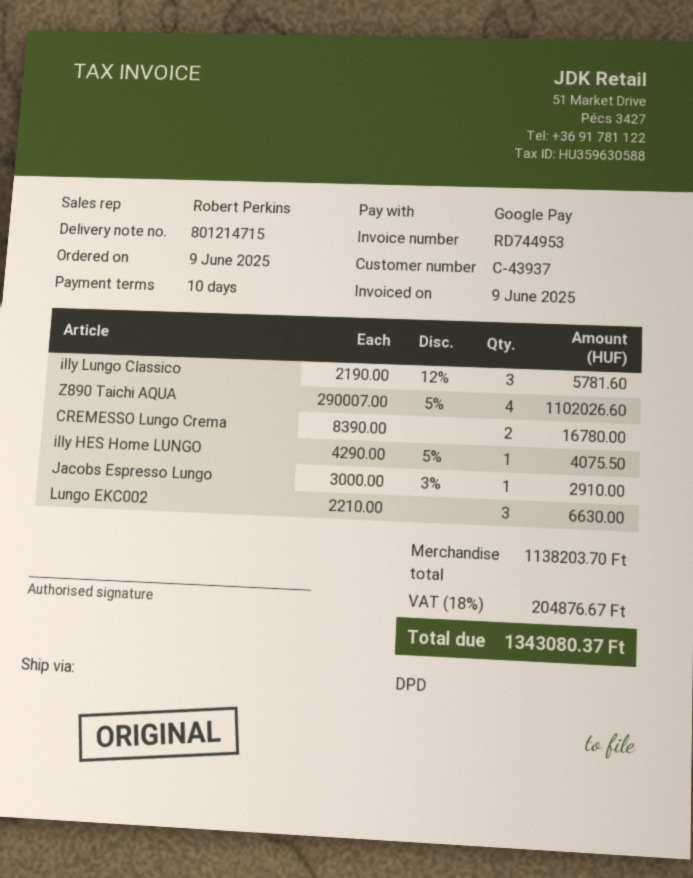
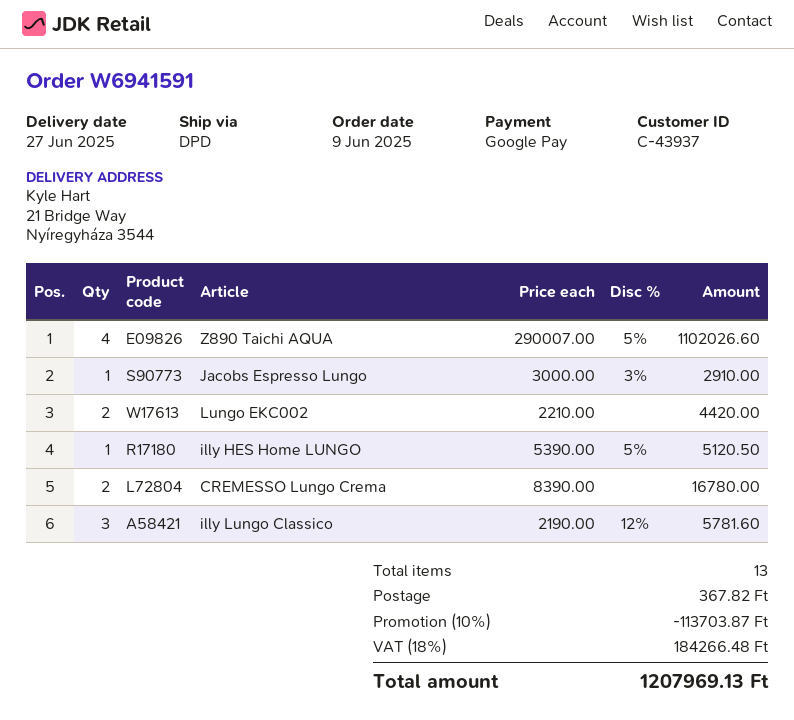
illy HES Home LUNGO: 1 x 4290.00 - 5% = 4075.50 -> 1 x 5390.00 - 5% = 5120.50
Lungo EKC002: 3 x 2210.00 = 6630.00 -> 2 x 2210.00 = 4420.00
discount: none -> 10% = 113703.87
shipping: none -> 367.82
tax: 18% = 204876.67 -> 18% = 184266.48
total: 1343080.37 -> 1207969.13

